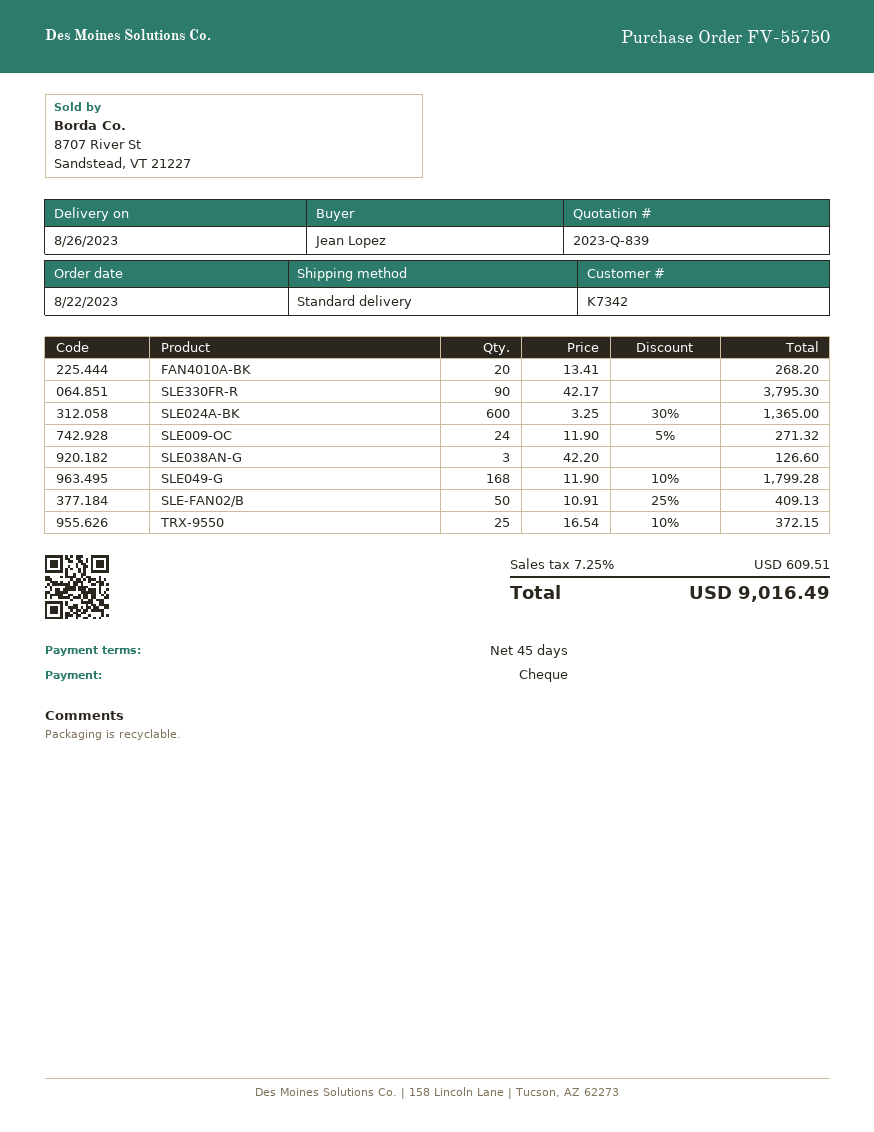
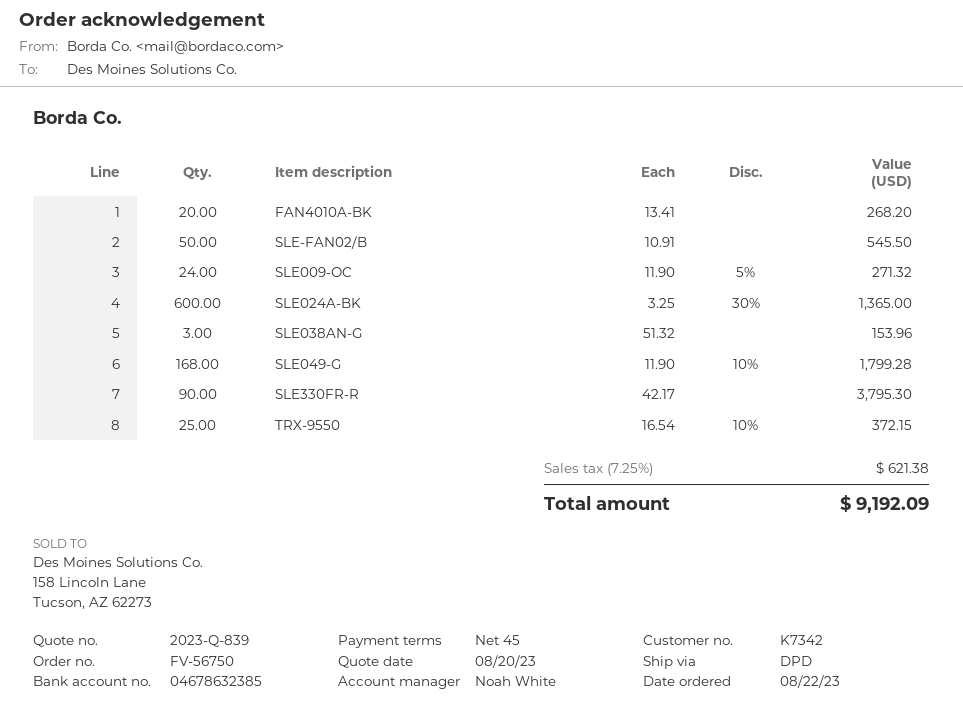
order number: FV-55750 -> FV-56750
shipping method: standard -> DPD
SLE038AN-G: 3 x 42.20 = 126.60 -> 3 x 51.32 = 153.96
SLE-FAN02/B: 50 x 10.91 - 25% = 409.13 -> 50 x 10.91 = 545.50
tax: 7.25% = 609.51 -> 7.25% = 621.38
total: 9016.49 -> 9192.09

